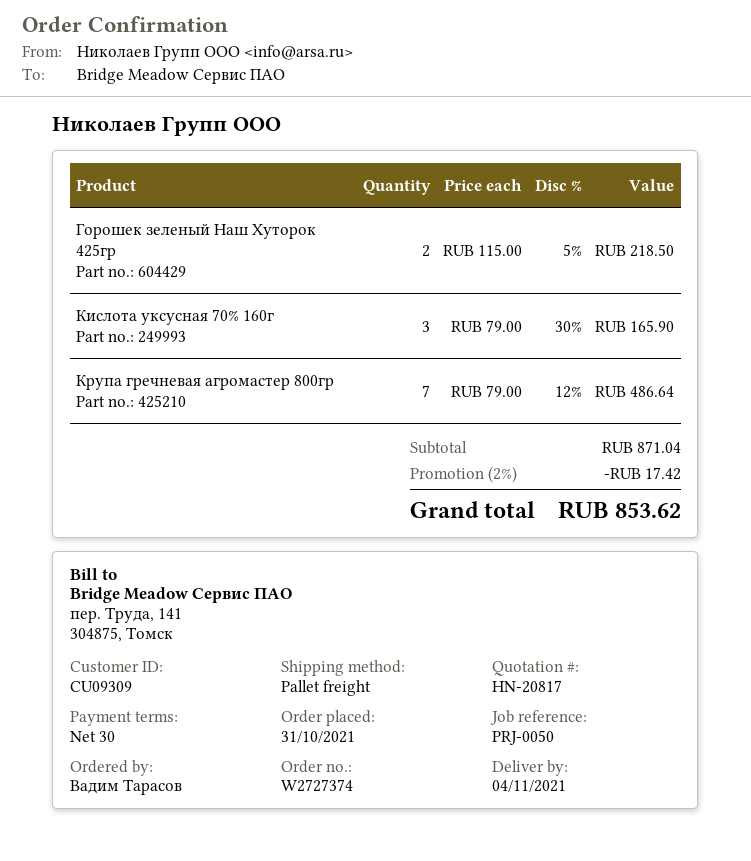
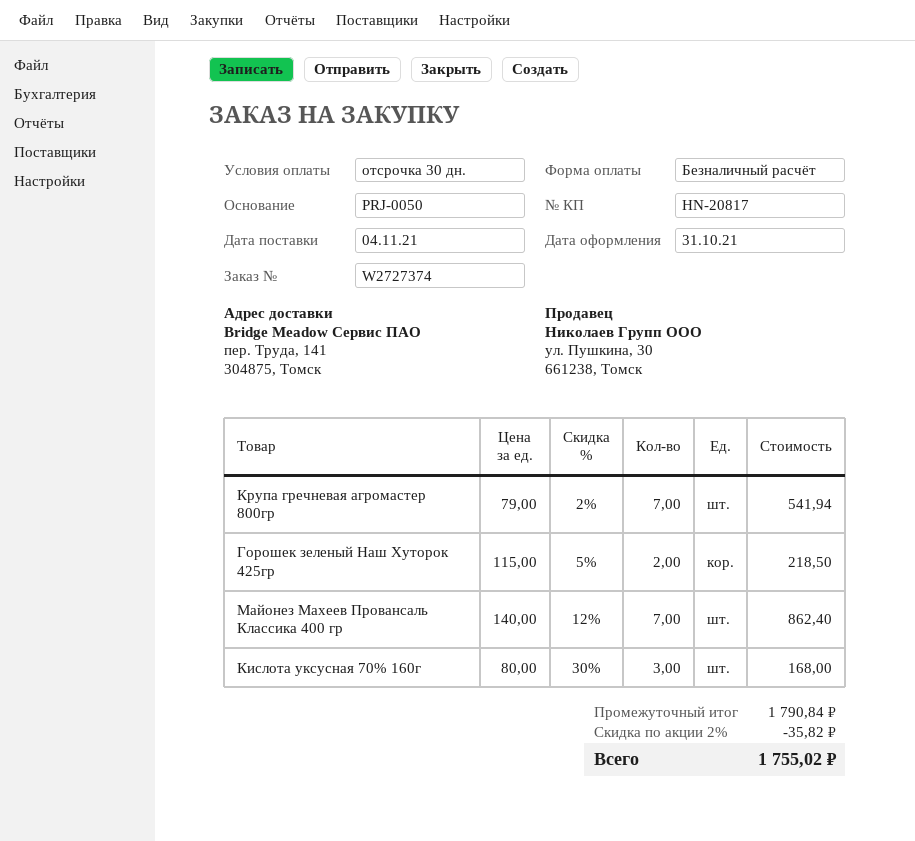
Кислота уксусная 70% 160г: 3 x 79.00 - 30% = 165.90 -> 3 x 80.00 - 30% = 168.00
Крупа гречневая агромастер 800гр: 7 x 79.00 - 12% = 486.64 -> 7 x 79.00 - 2% = 541.94
Майонез Махеев Провансаль Классика 400 гр: none -> 7 x 140.00 - 12% = 862.40
subtotal: 871.04 -> 1790.84
discount: 2% = 17.42 -> 2% = 35.82
total: 853.62 -> 1755.02

